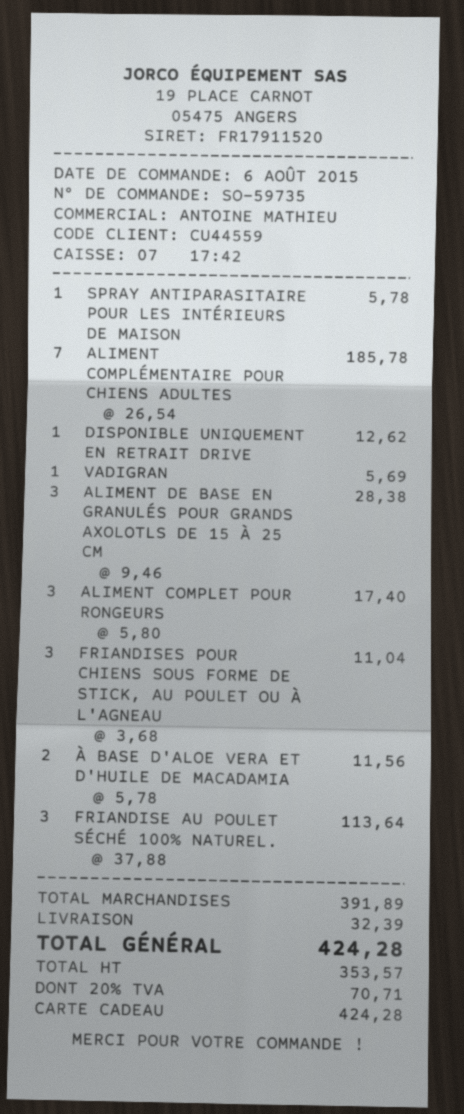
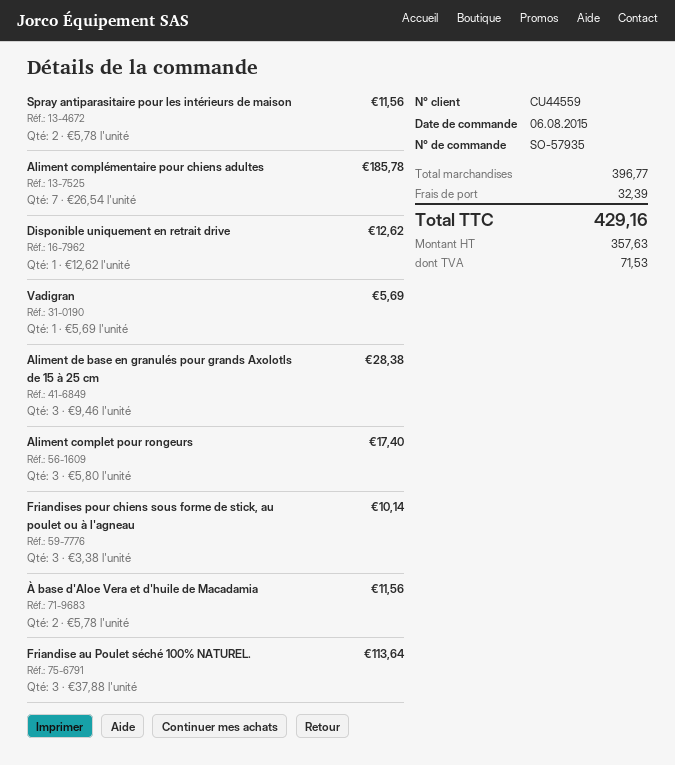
order number: SO-59735 -> SO-57935
SPRAY ANTIPARASITAIRE POUR LES INTÉRIEURS DE MAISON: 1 x 5.78 = 5.78 -> 2 x 5.78 = 11.56
FRIANDISES POUR CHIENS SOUS FORME DE STICK, AU POULET OU À L'AGNEAU: 3 x 3.68 = 11.04 -> 3 x 3.38 = 10.14
subtotal: 391.89 -> 396.77
net: 353.57 -> 357.63
tax: 70.71 -> 71.53
total: 424.28 -> 429.16

